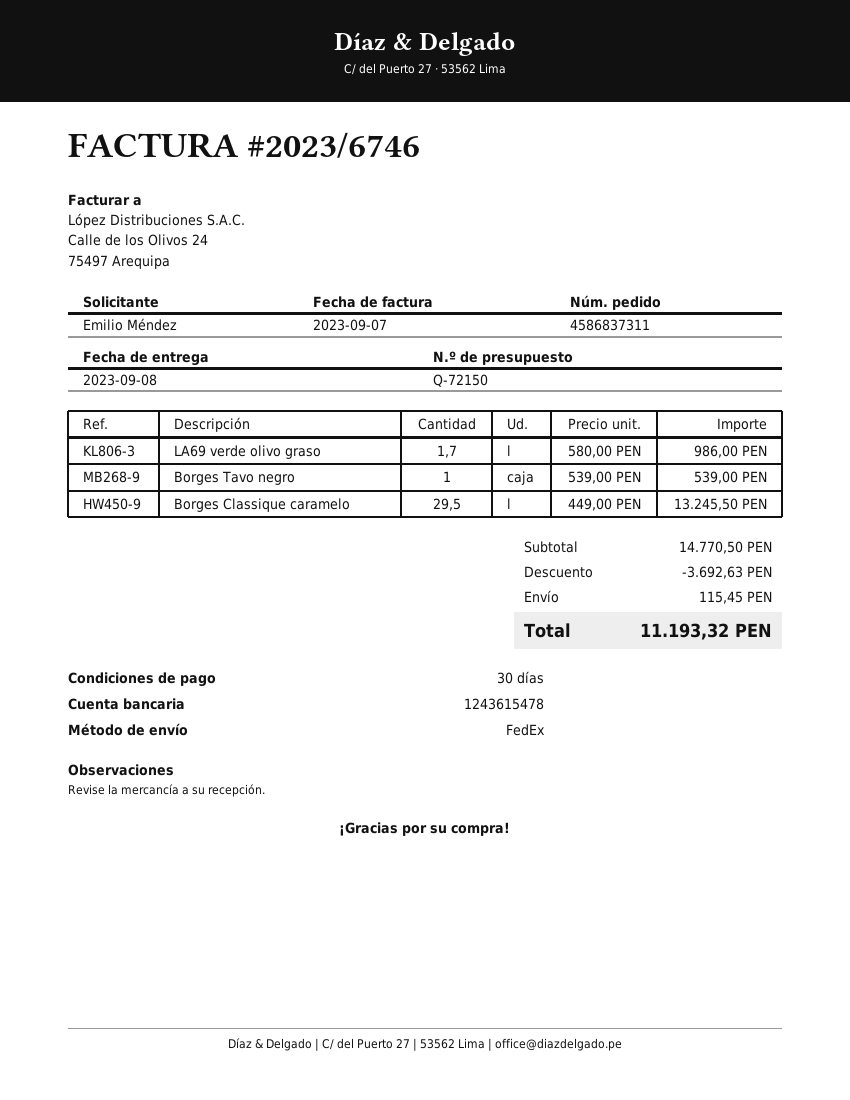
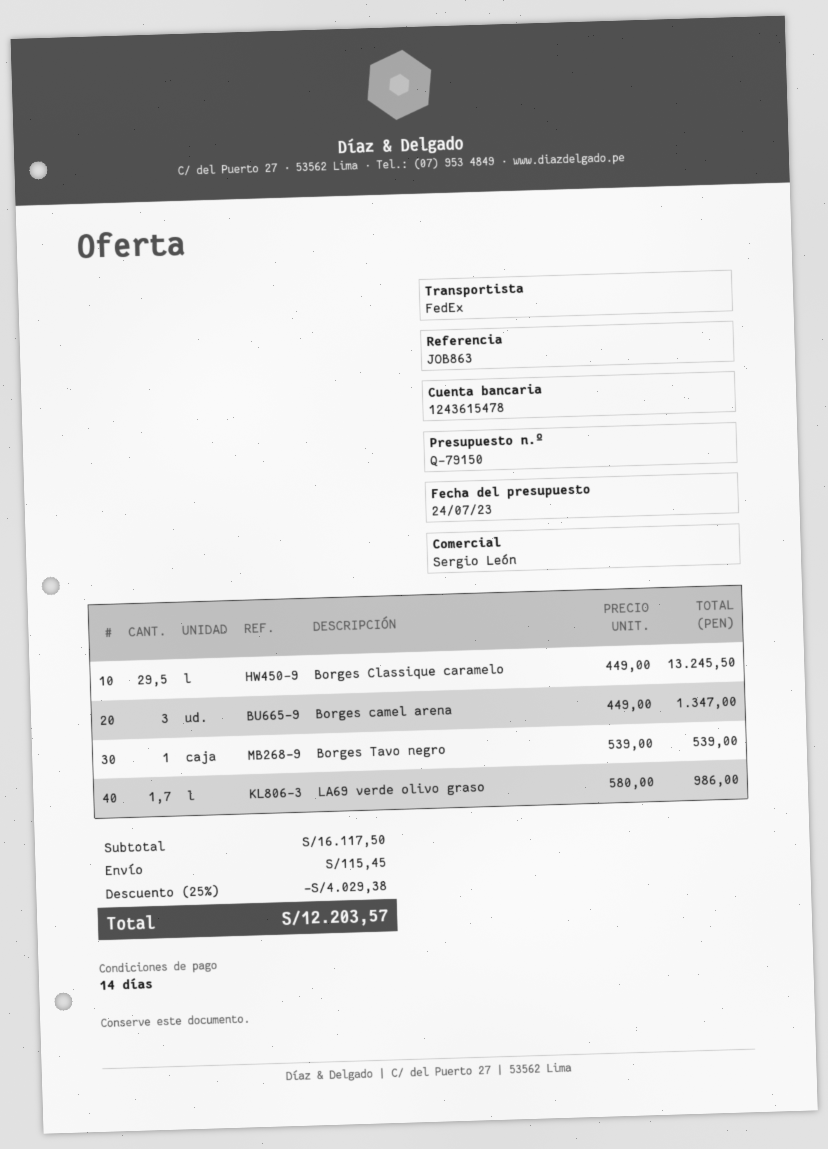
quote number: Q-72150 -> Q-79150
payment terms: 30 days -> 14 days
Borges camel arena: none -> 3 x 449.00 = 1347.00
subtotal: 14770.50 -> 16117.50
discount: 3692.63 -> 4029.38
total: 11193.32 -> 12203.57

